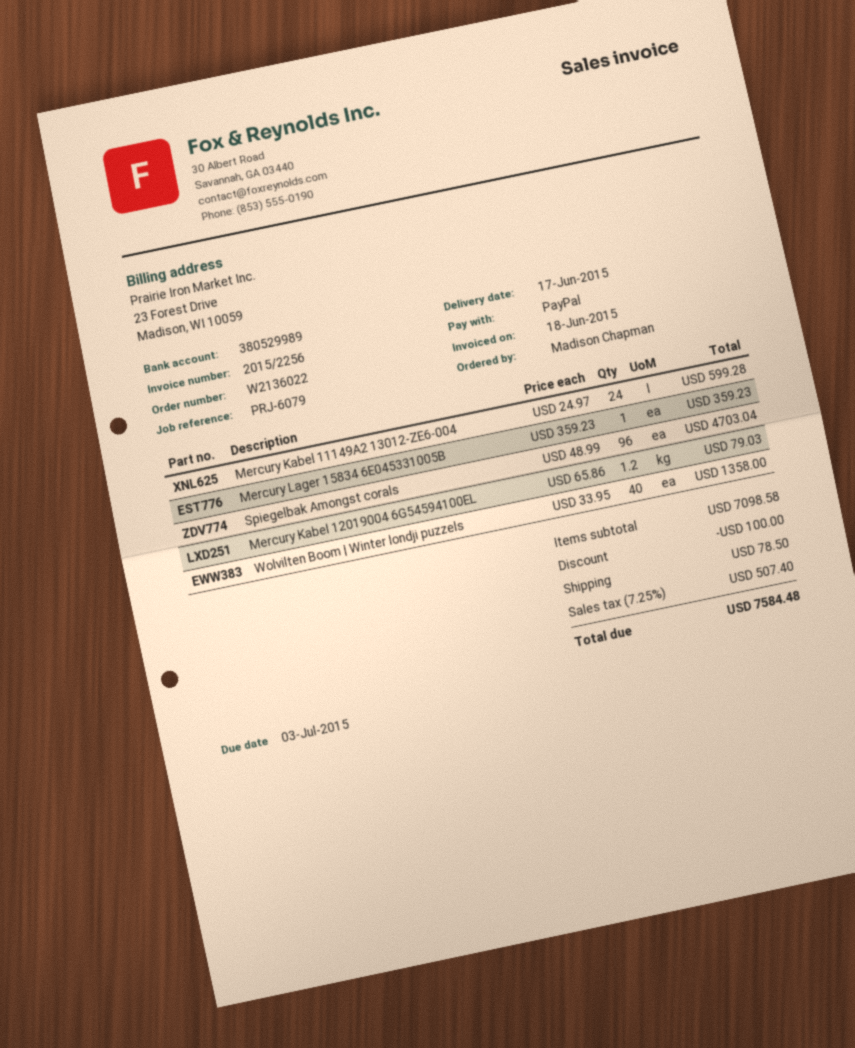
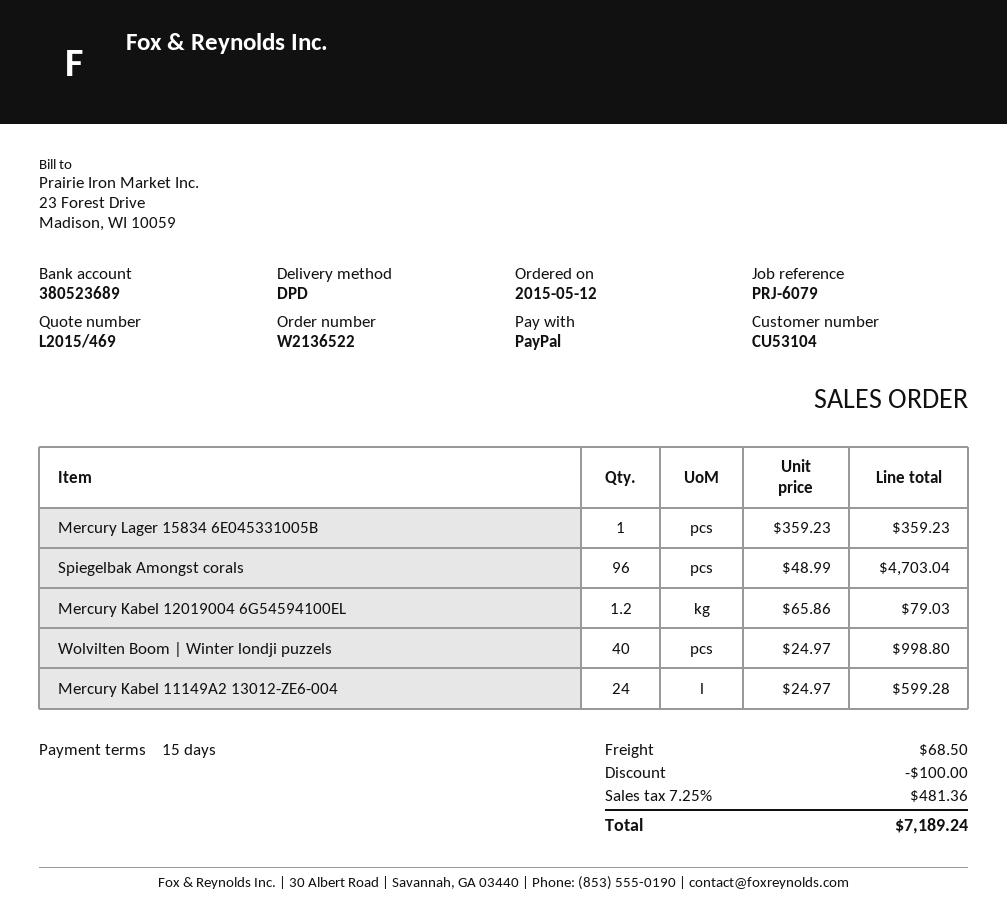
order number: W2136022 -> W2136522
bank account: 380529989 -> 380523689
Wolvilten Boom | Winter londji puzzels: 40 x 33.95 = 1358.00 -> 40 x 24.97 = 998.80
shipping: 78.50 -> 68.50
tax: 7.25% = 507.40 -> 7.25% = 481.36
total: 7584.48 -> 7189.24

